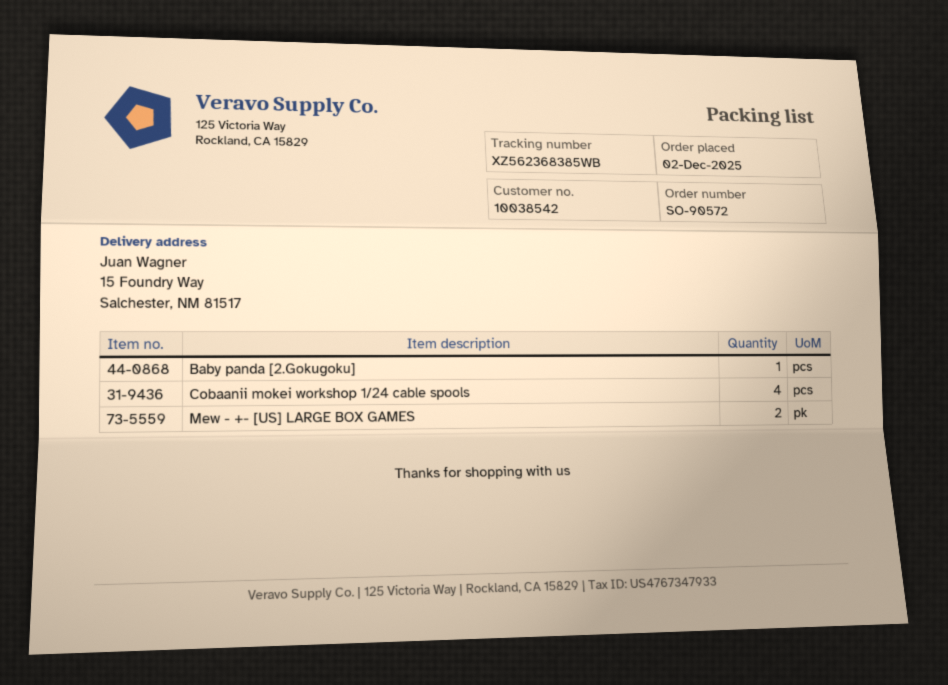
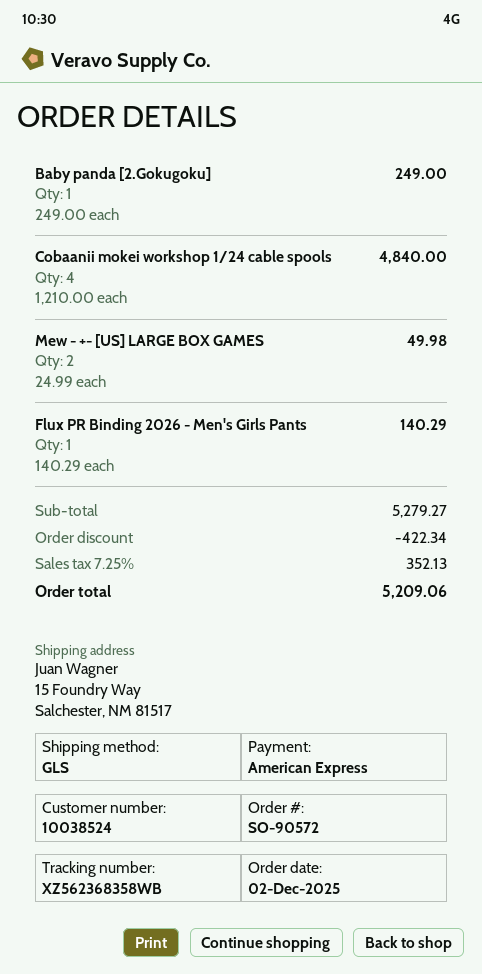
customer number: 10038542 -> 10038524
tracking number: XZ562368385WB -> XZ562368358WB
Flux PR Binding 2026 - Men's Girls Pants: none -> 1

